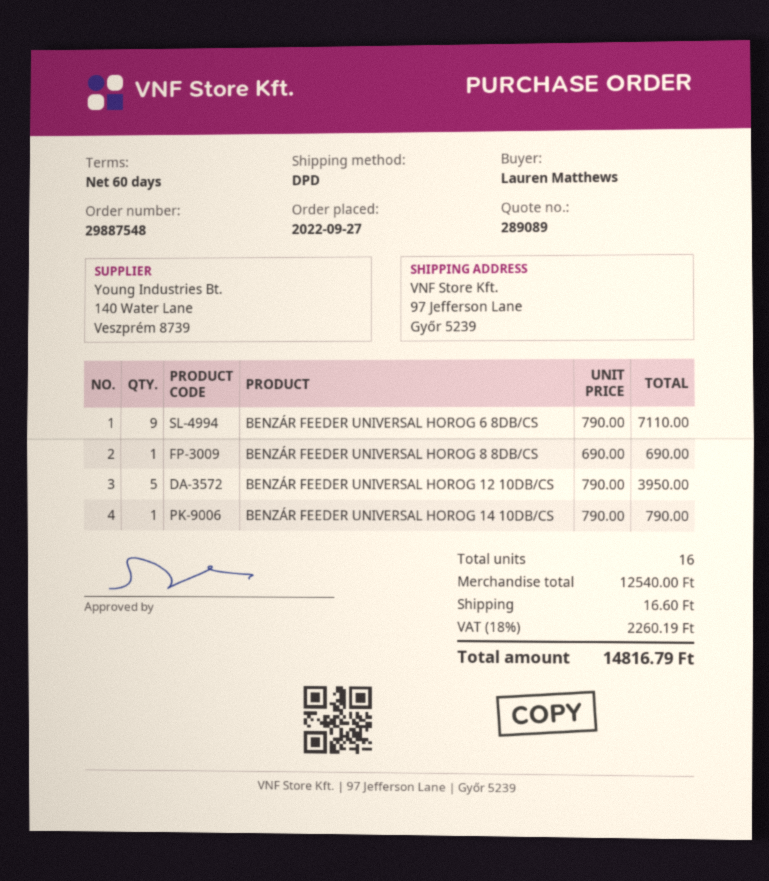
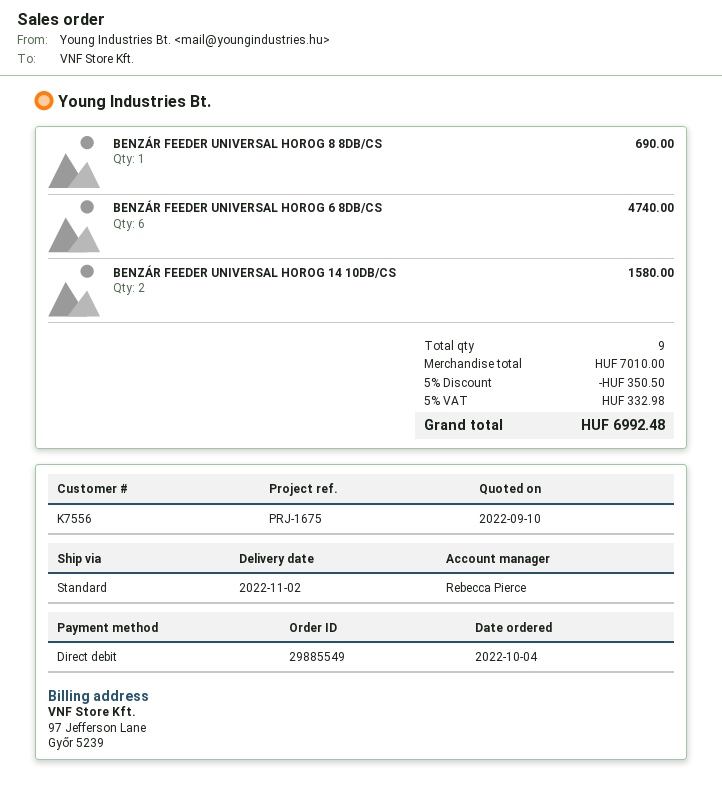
order number: 29887548 -> 29885549
order date: 2022-09-27 -> 2022-10-04
shipping method: DPD -> standard
BENZÁR FEEDER UNIVERSAL HOROG 6 8DB/CS: 9 for 7110.00 -> 6 for 4740.00
BENZÁR FEEDER UNIVERSAL HOROG 12 10DB/CS: 5 for 3950.00 -> none
BENZÁR FEEDER UNIVERSAL HOROG 14 10DB/CS: 1 for 790.00 -> 2 for 1580.00
total quantity: 16 -> 9
subtotal: 12540.00 -> 7010.00
discount: none -> 5% = 350.50
shipping: 16.60 -> none
tax: 18% = 2260.19 -> 5% = 332.98
total: 14816.79 -> 6992.48

